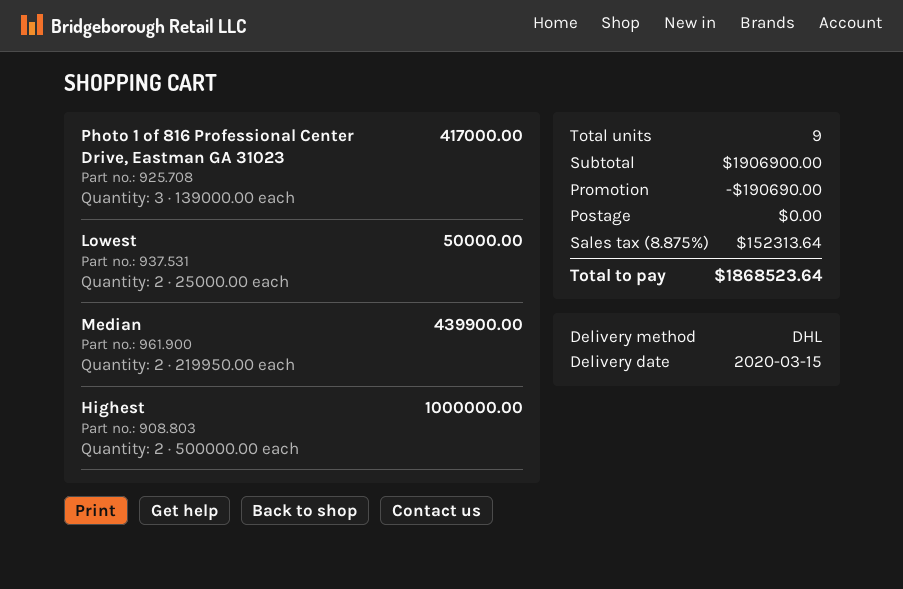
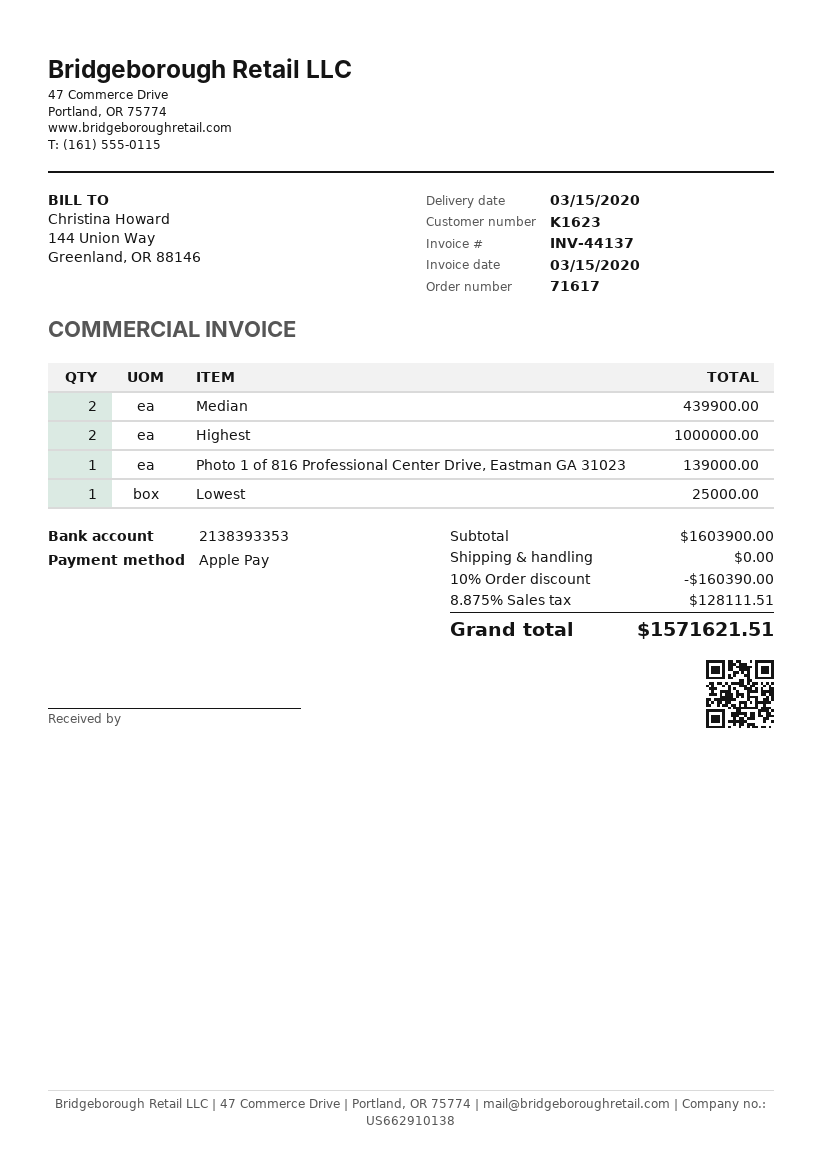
Photo 1 of 816 Professional Center Drive, Eastman GA 31023: 3 for 417000.00 -> 1 for 139000.00
Lowest: 2 for 50000.00 -> 1 for 25000.00
subtotal: 1906900.00 -> 1603900.00
discount: 190690.00 -> 160390.00
tax: 8.875% = 152313.64 -> 8.875% = 128111.51
total: 1868523.64 -> 1571621.51

